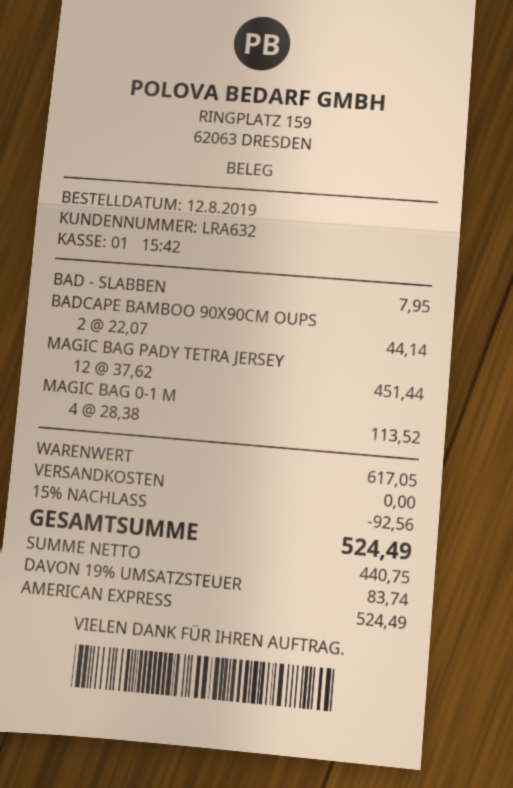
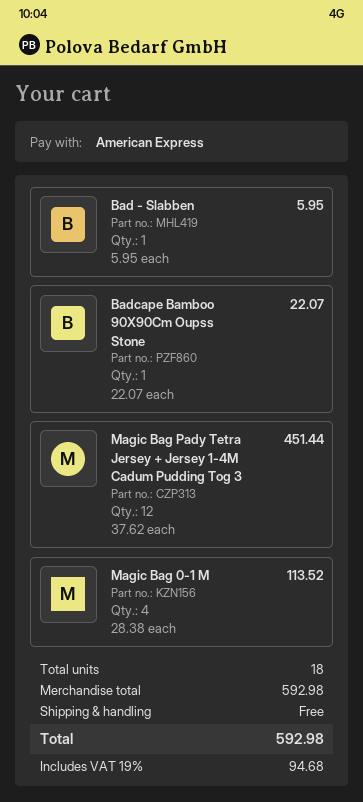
BAD - SLABBEN: 1 x 7.95 = 7.95 -> 1 x 5.95 = 5.95
BADCAPE BAMBOO 90X90CM OUPS: 2 x 22.07 = 44.14 -> 1 x 22.07 = 22.07
subtotal: 617.05 -> 592.98
discount: 15% = 92.56 -> none
tax: 19% = 83.74 -> 19% = 94.68
total: 524.49 -> 592.98

